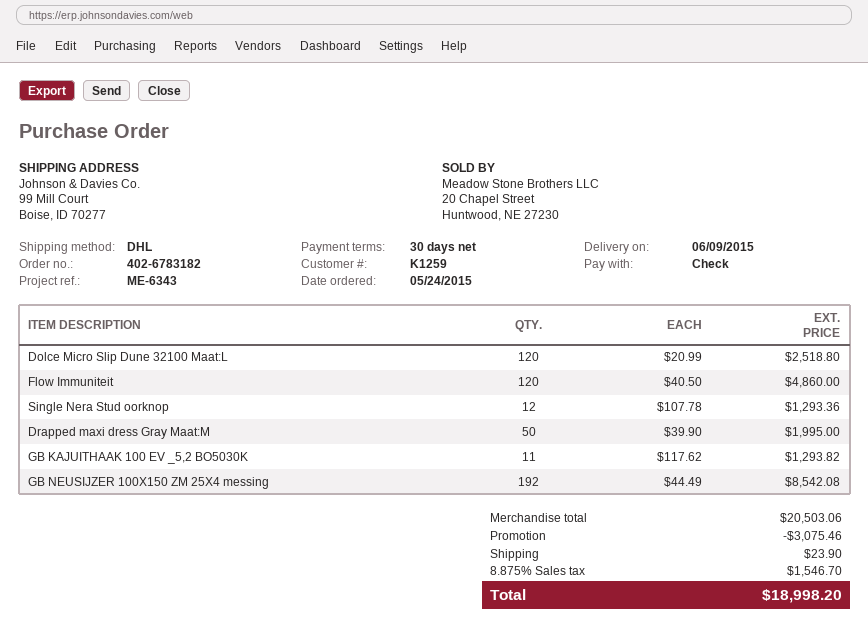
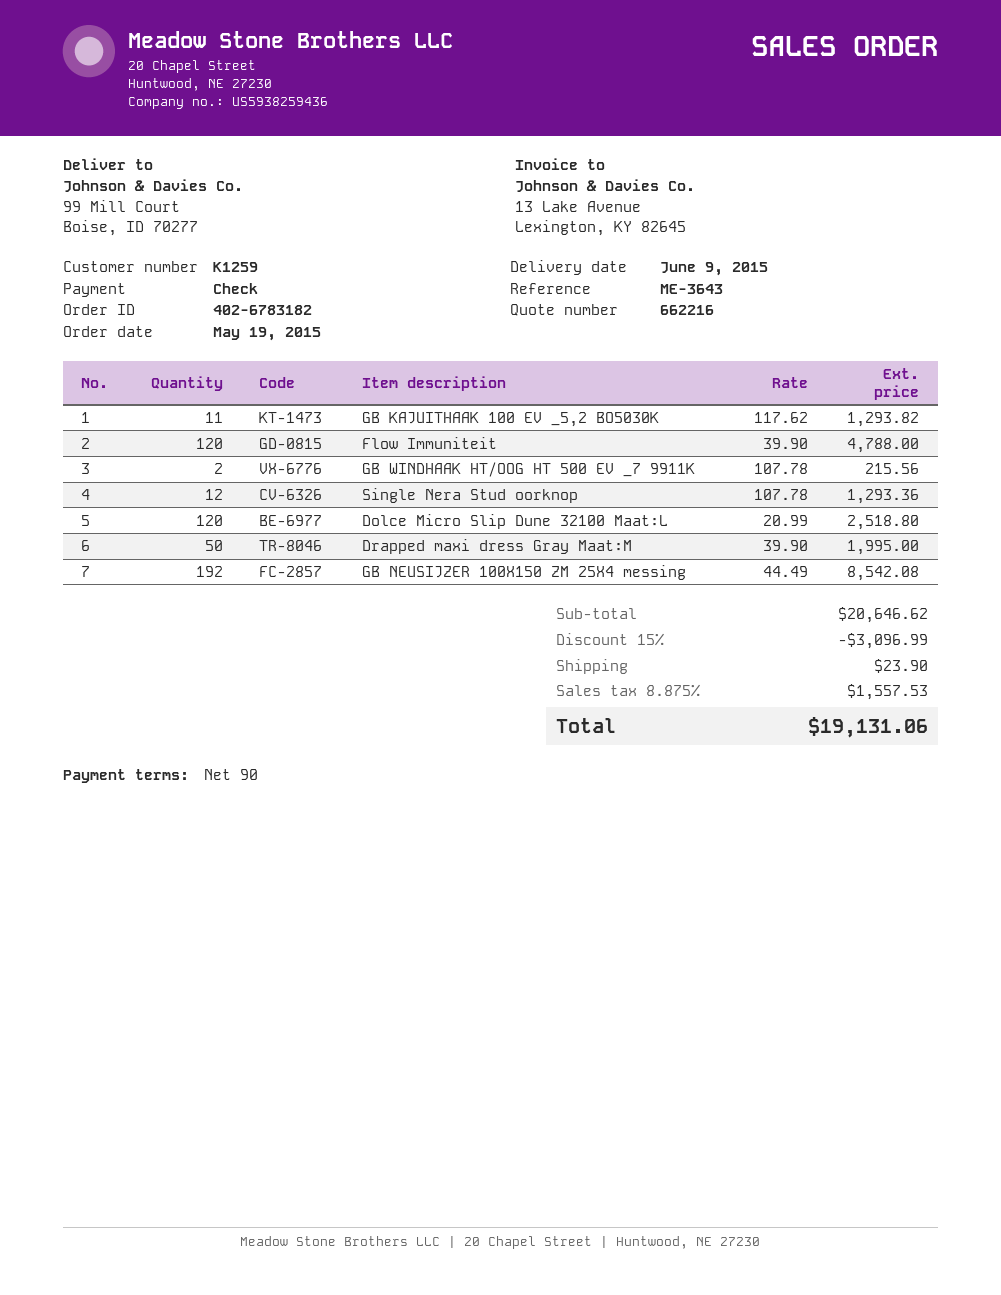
order date: 2015-05-24 -> 2015-05-19
payment terms: 30 days -> 90 days
reference: ME-6343 -> ME-3643
Flow Immuniteit: 120 x 40.50 = 4860.00 -> 120 x 39.90 = 4788.00
GB WINDHAAK HT/OOG HT 500 EV _7 9911K: none -> 2 x 107.78 = 215.56
subtotal: 20503.06 -> 20646.62
discount: 3075.46 -> 3096.99
tax: 8.875% = 1546.70 -> 8.875% = 1557.53
total: 18998.20 -> 19131.06

